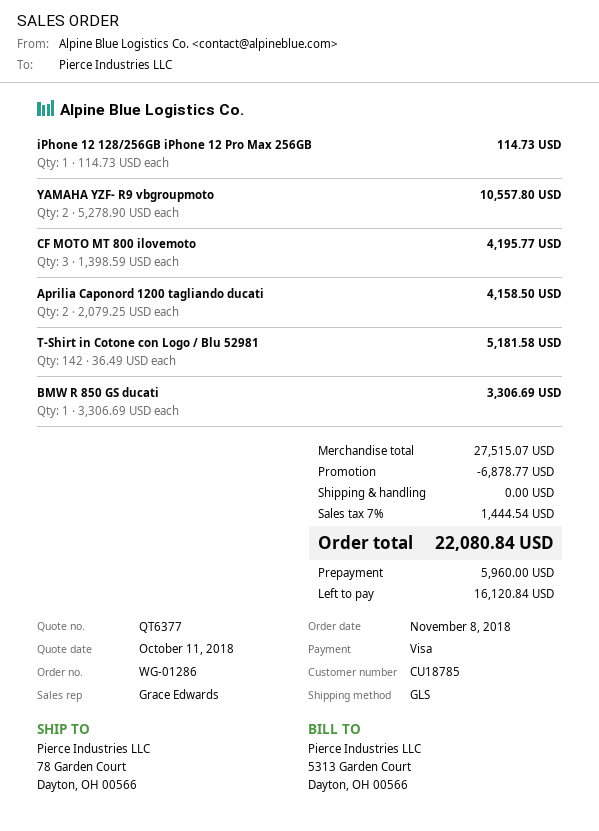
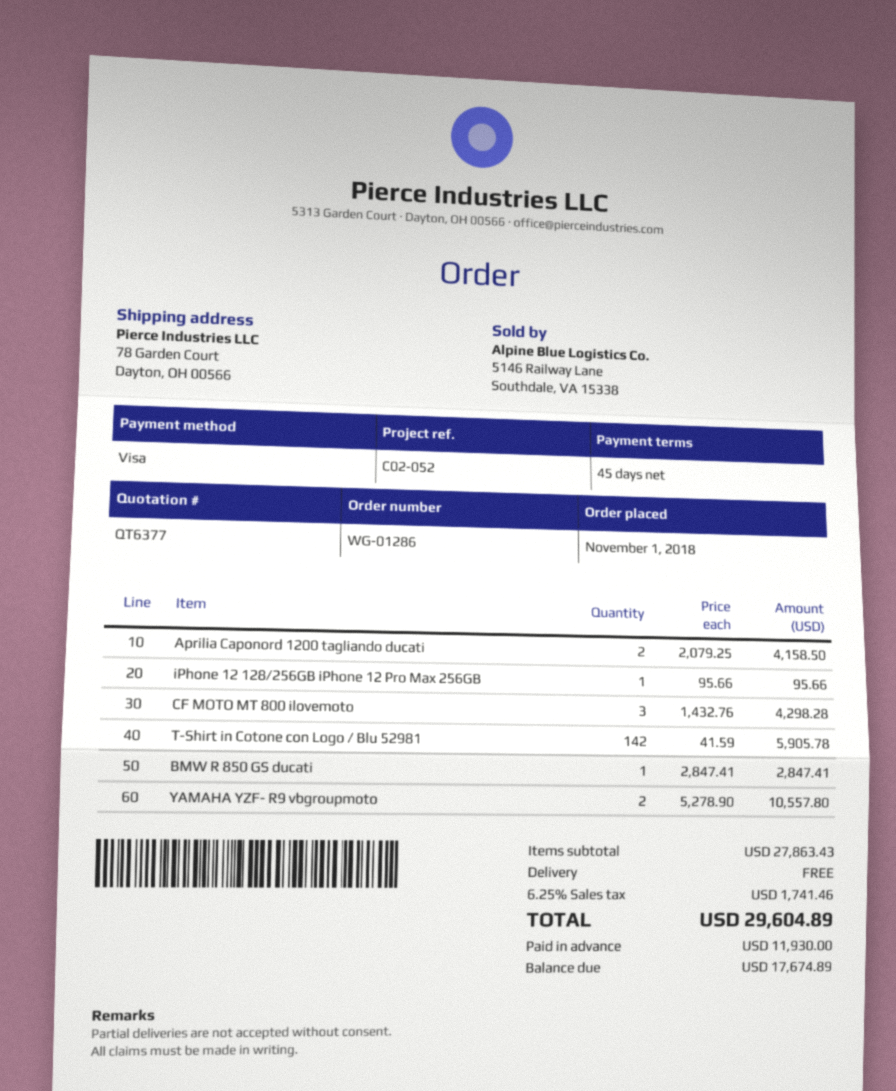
order date: 2018-11-08 -> 2018-11-01
iPhone 12 128/256GB iPhone 12 Pro Max 256GB: 1 x 114.73 = 114.73 -> 1 x 95.66 = 95.66
CF MOTO MT 800 ilovemoto: 3 x 1398.59 = 4195.77 -> 3 x 1432.76 = 4298.28
T-Shirt in Cotone con Logo / Blu 52981: 142 x 36.49 = 5181.58 -> 142 x 41.59 = 5905.78
BMW R 850 GS ducati: 1 x 3306.69 = 3306.69 -> 1 x 2847.41 = 2847.41
subtotal: 27515.07 -> 27863.43
discount: 6878.77 -> none
tax: 7% = 1444.54 -> 6.25% = 1741.46
total: 22080.84 -> 29604.89
deposit: 5960.00 -> 11930.00
balance: 16120.84 -> 17674.89

